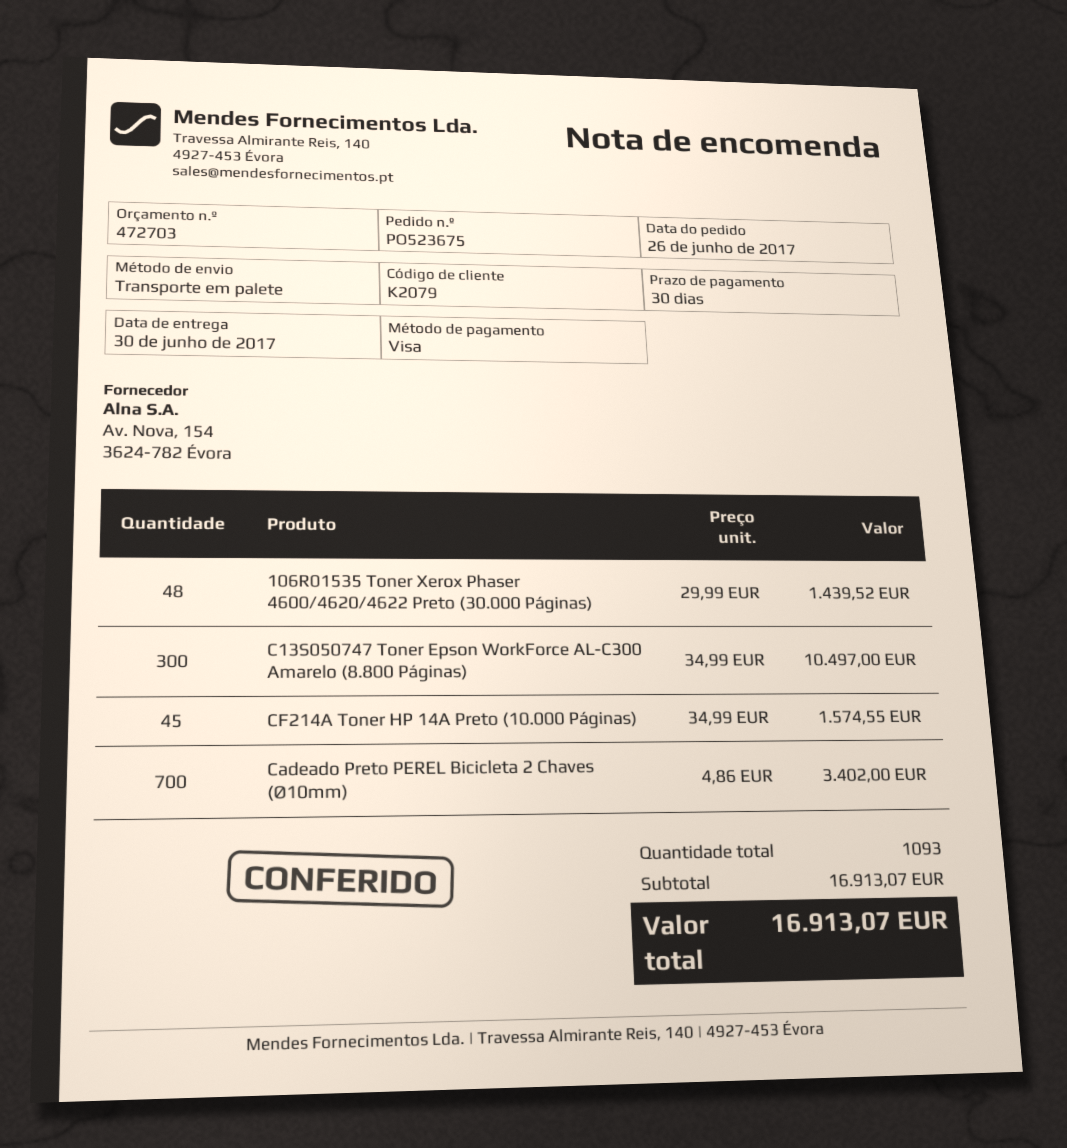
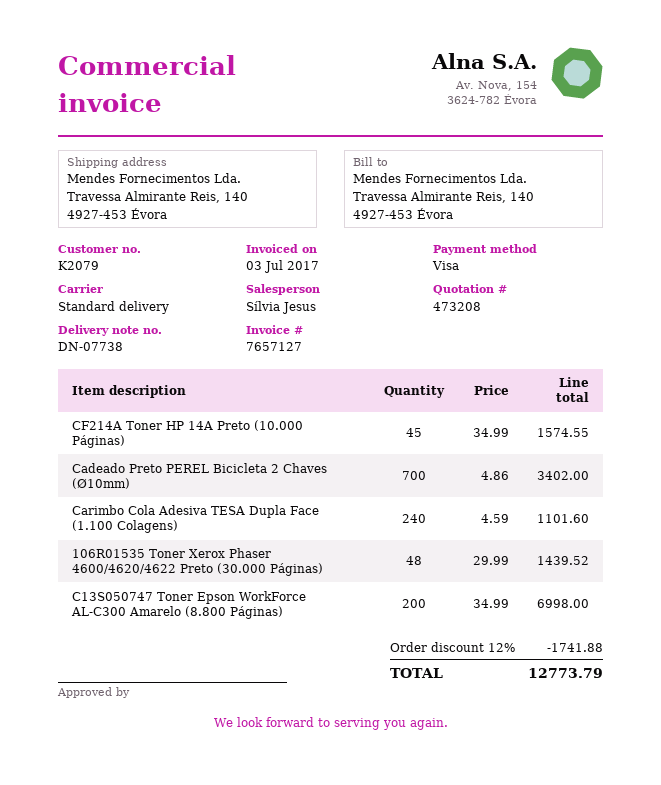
quote number: 472703 -> 473208
shipping method: pallet freight -> standard
C13S050747 Toner Epson WorkForce AL-C300 Amarelo (8.800 Páginas): 300 x 34.99 = 10497.00 -> 200 x 34.99 = 6998.00
Carimbo Cola Adesiva TESA Dupla Face (1.100 Colagens): none -> 240 x 4.59 = 1101.60
discount: none -> 12% = 1741.88
total: 16913.07 -> 12773.79

